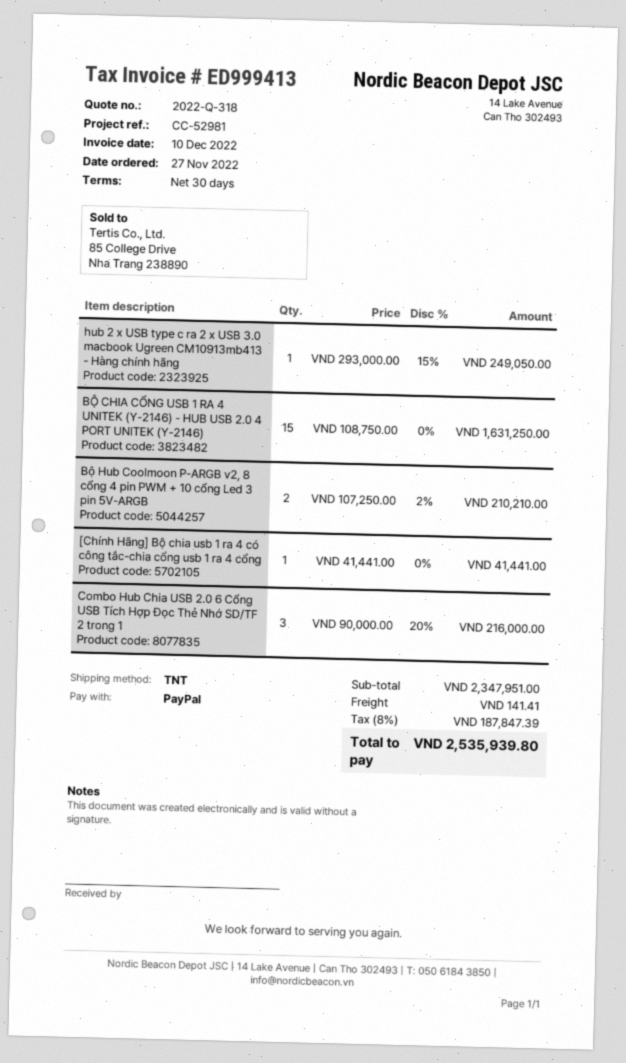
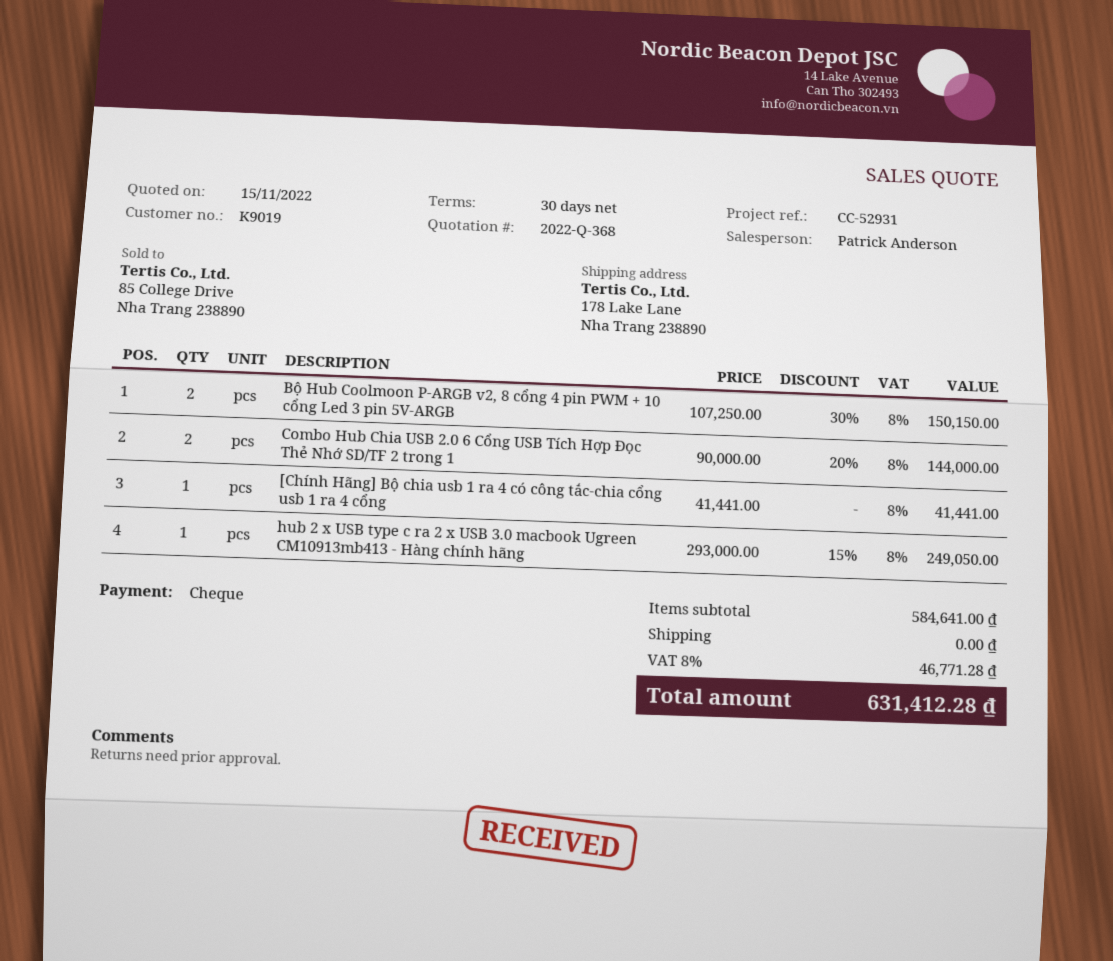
quote number: 2022-Q-318 -> 2022-Q-368
reference: CC-52981 -> CC-52931
payment method: PayPal -> cheque
BỘ CHIA CỔNG USB 1 RA 4 UNITEK (Y-2146) - HUB USB 2.0 4 PORT UNITEK (Y-2146): 15 x 108750.00 = 1631250.00 -> none
Bộ Hub Coolmoon P-ARGB v2, 8 cổng 4 pin PWM + 10 cổng Led 3 pin 5V-ARGB: 2 x 107250.00 - 2% = 210210.00 -> 2 x 107250.00 - 30% = 150150.00
Combo Hub Chia USB 2.0 6 Cổng USB Tích Hợp Đọc Thẻ Nhớ SD/TF 2 trong 1: 3 x 90000.00 - 20% = 216000.00 -> 2 x 90000.00 - 20% = 144000.00
subtotal: 2347951.00 -> 584641.00
shipping: 141.41 -> 0.00
tax: 8% = 187847.39 -> 8% = 46771.28
total: 2535939.80 -> 631412.28

